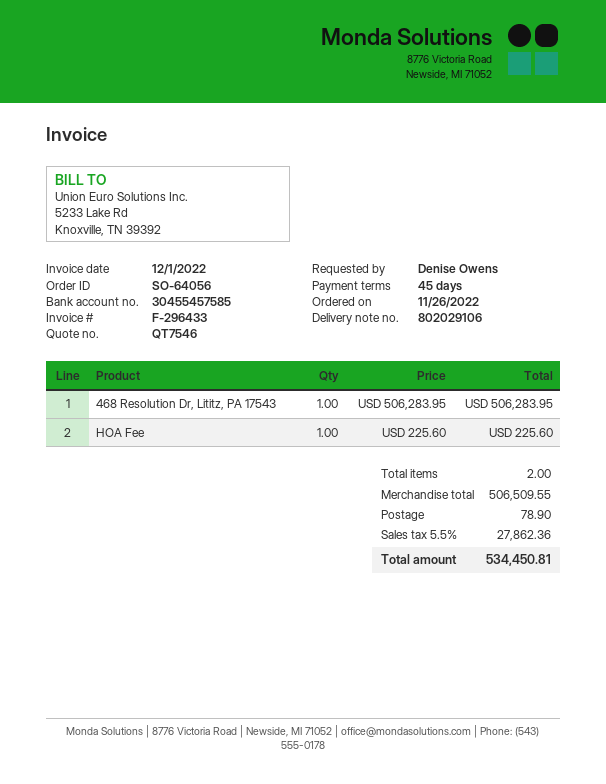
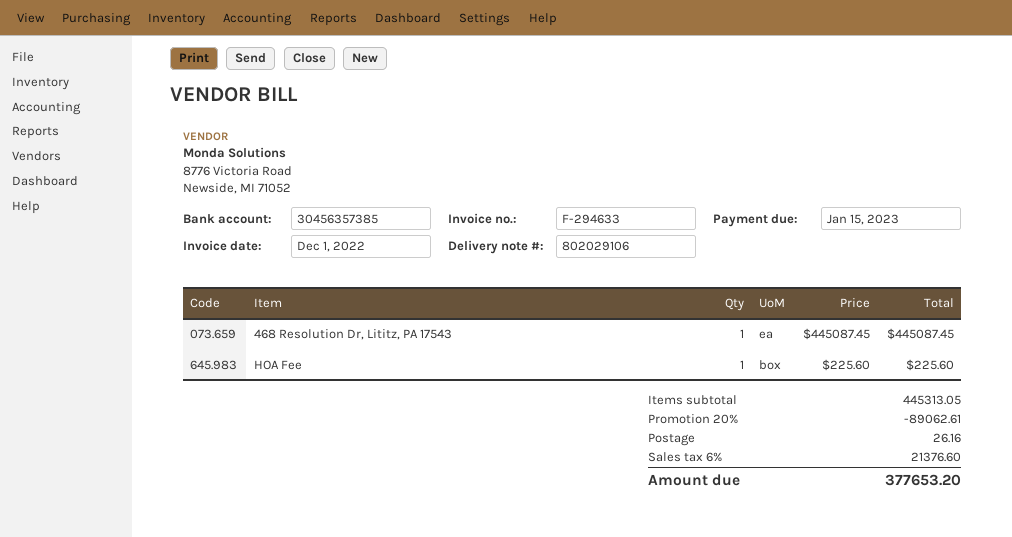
invoice number: F-296433 -> F-294633
bank account: 30455457585 -> 30456357385
468 Resolution Dr, Lititz, PA 17543: 1 x 506283.95 = 506283.95 -> 1 x 445087.45 = 445087.45
subtotal: 506509.55 -> 445313.05
discount: none -> 20% = 89062.61
shipping: 78.90 -> 26.16
tax: 5.5% = 27862.36 -> 6% = 21376.60
total: 534450.81 -> 377653.20

